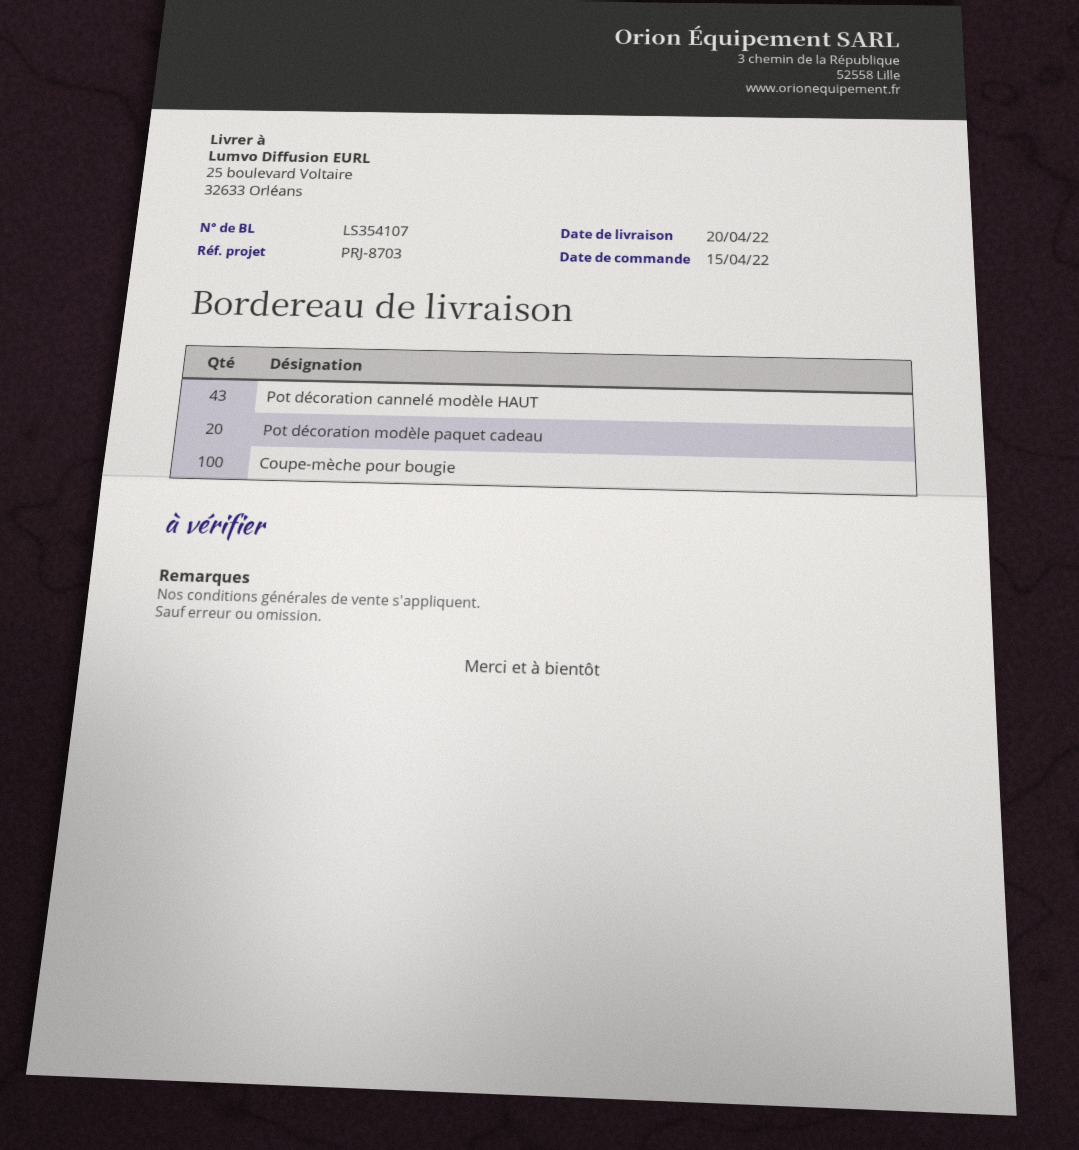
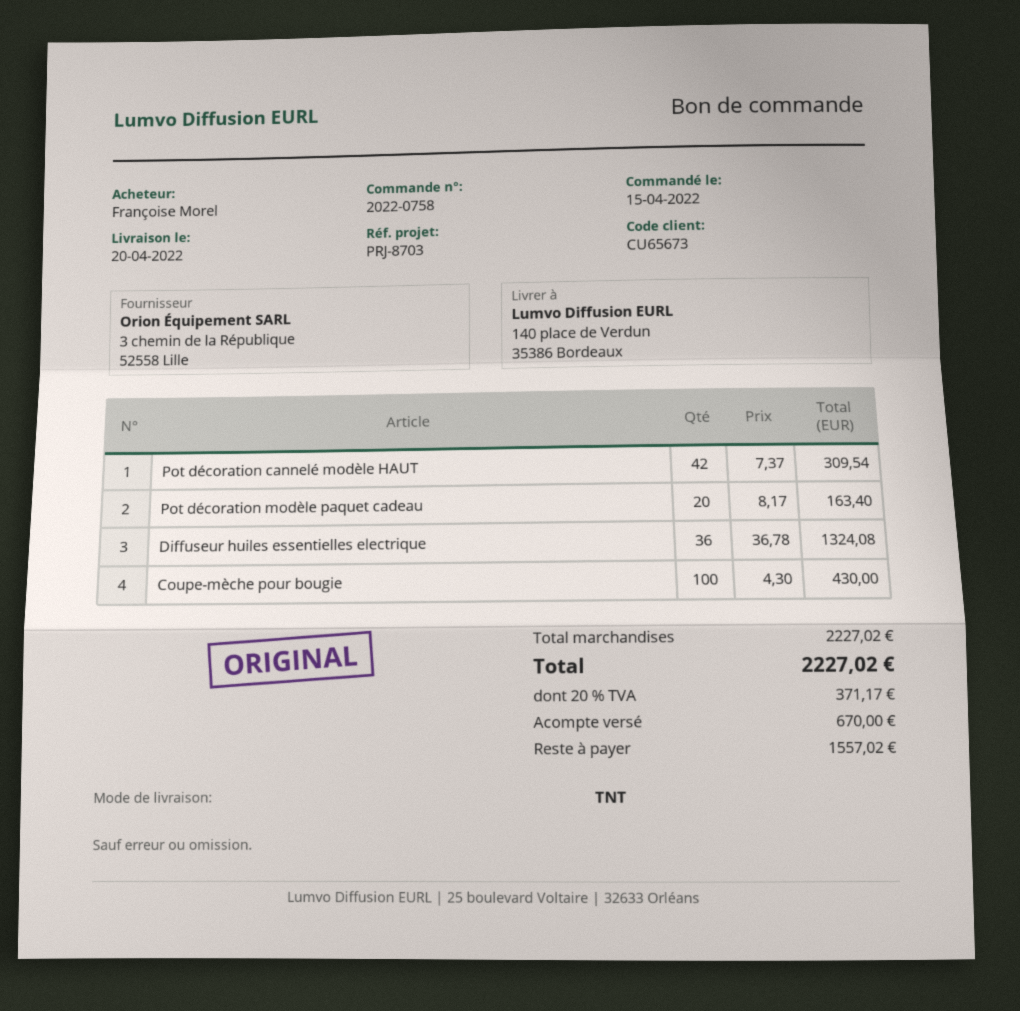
ship to: 25 boulevard Voltaire, 32633 Orléans -> 140 place de Verdun, 35386 Bordeaux
Pot décoration cannelé modèle HAUT: 43 -> 42
Diffuseur huiles essentielles electrique: none -> 36

